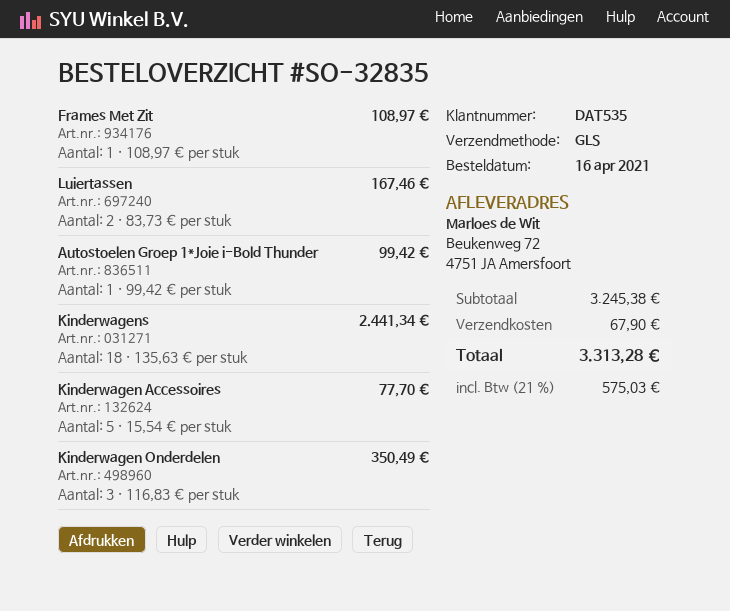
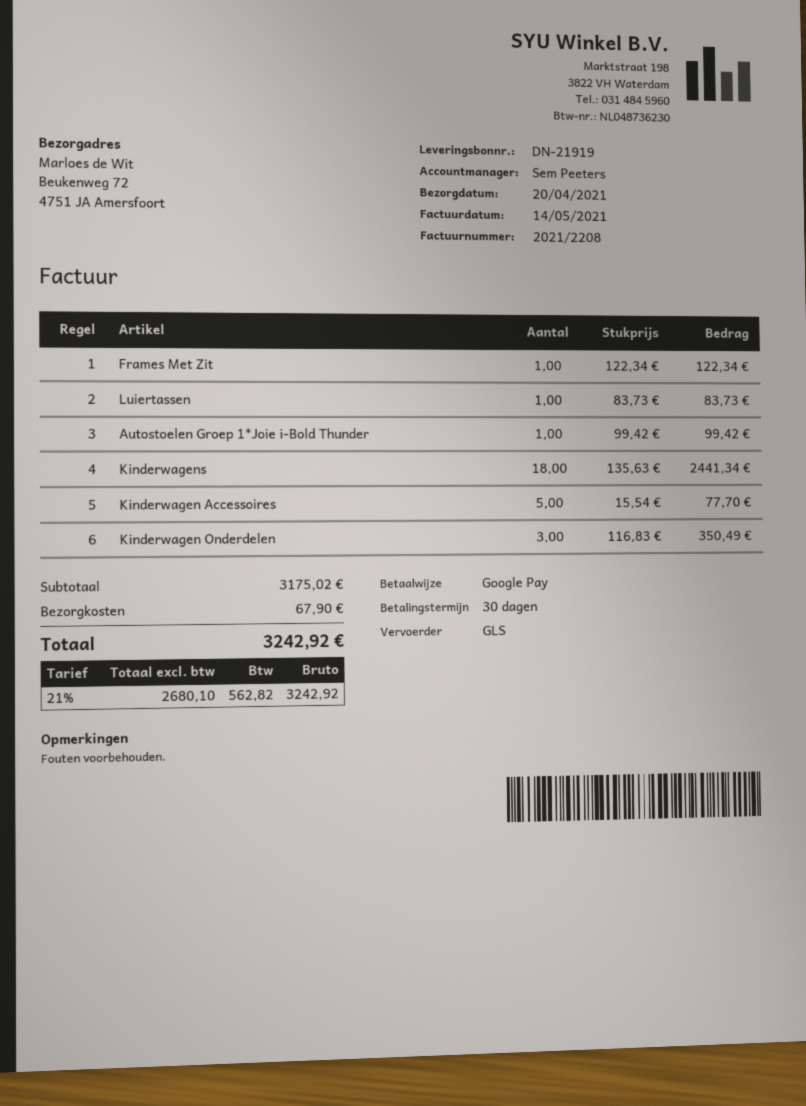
Frames Met Zit: 1 x 108.97 = 108.97 -> 1 x 122.34 = 122.34
Luiertassen: 2 x 83.73 = 167.46 -> 1 x 83.73 = 83.73
subtotal: 3245.38 -> 3175.02
tax: 21% = 575.03 -> 21% = 562.82
total: 3313.28 -> 3242.92

